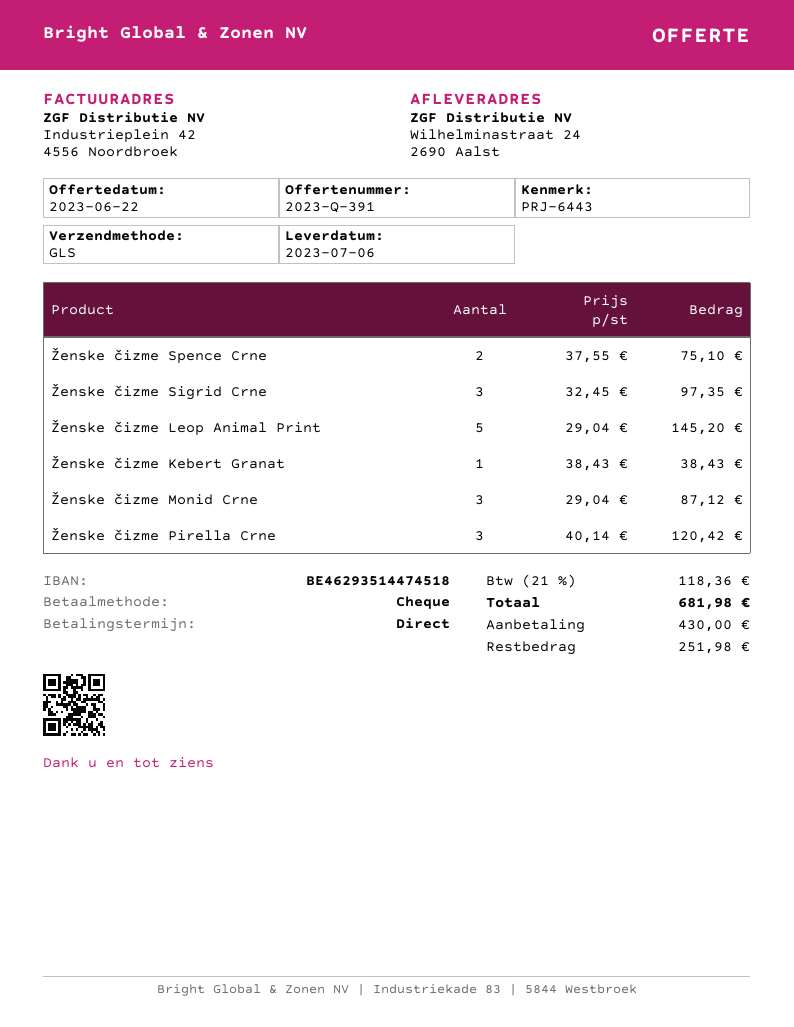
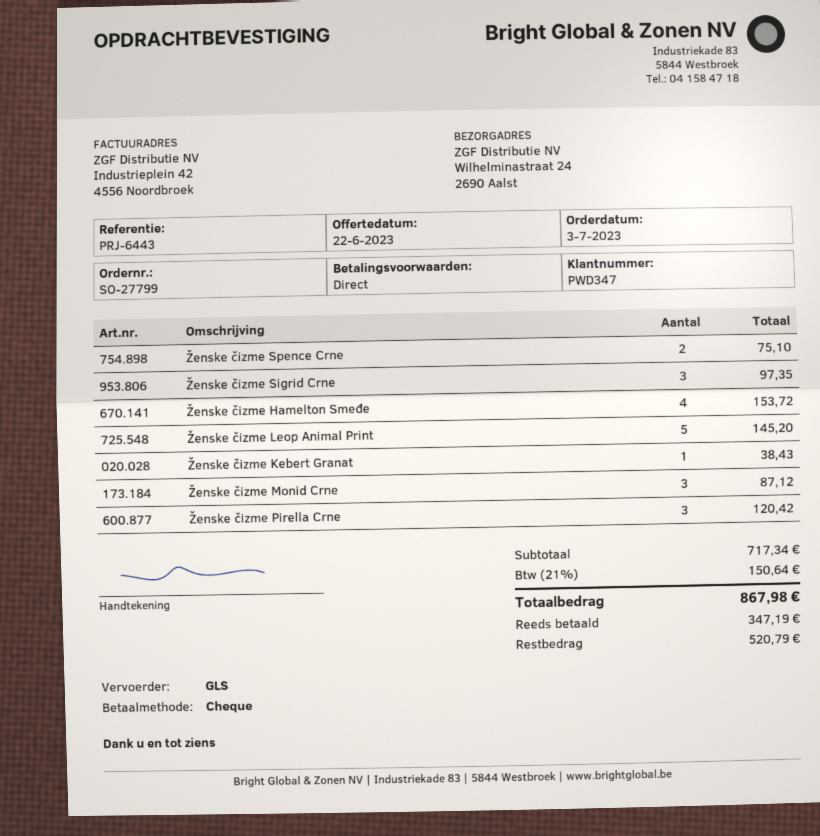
Ženske čizme Hamelton Smeđe: none -> 4 for 153.72
tax: 21% = 118.36 -> 21% = 150.64
total: 681.98 -> 867.98
deposit: 430.00 -> 347.19
balance: 251.98 -> 520.79

